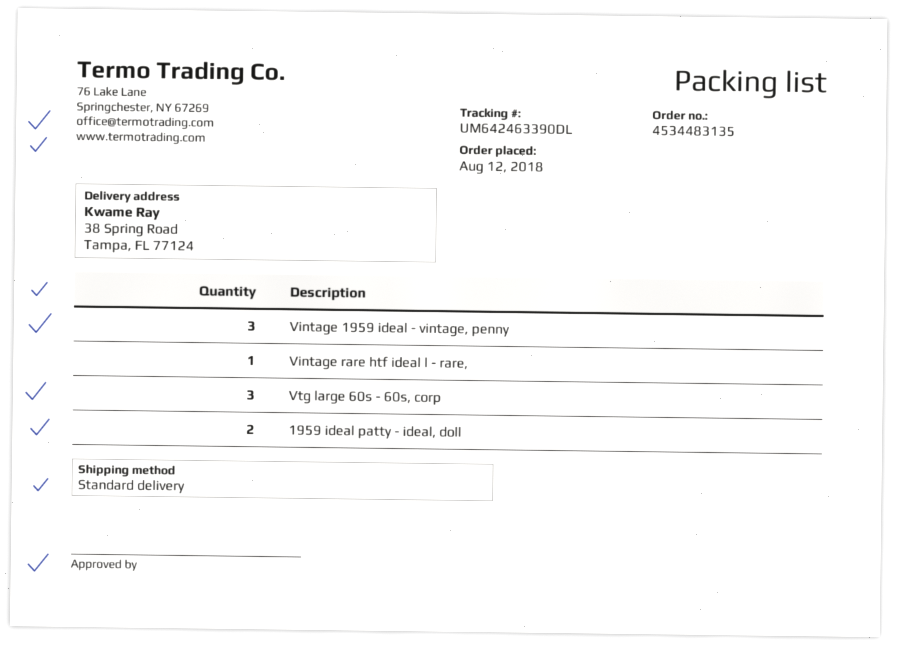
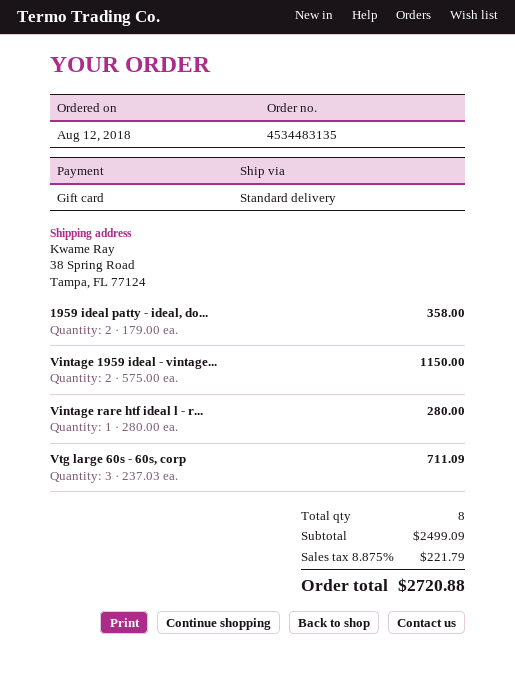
Vintage 1959 ideal - vintage, penny: 3 -> 2

